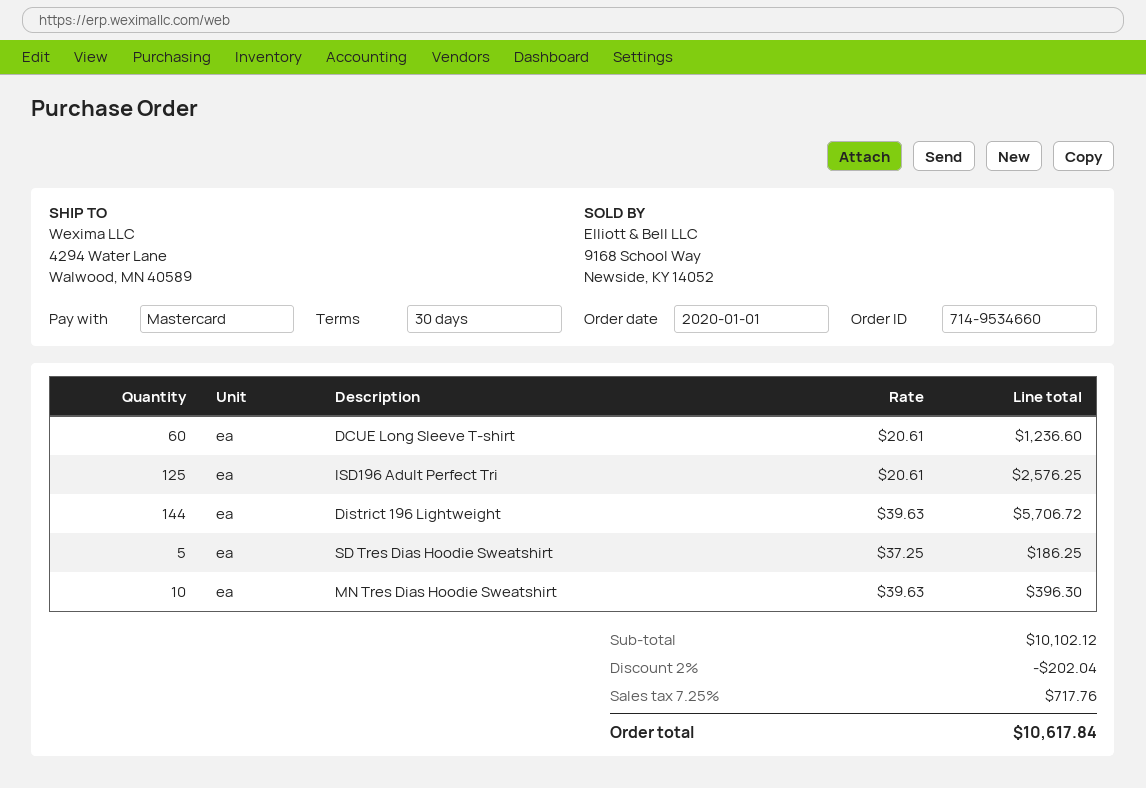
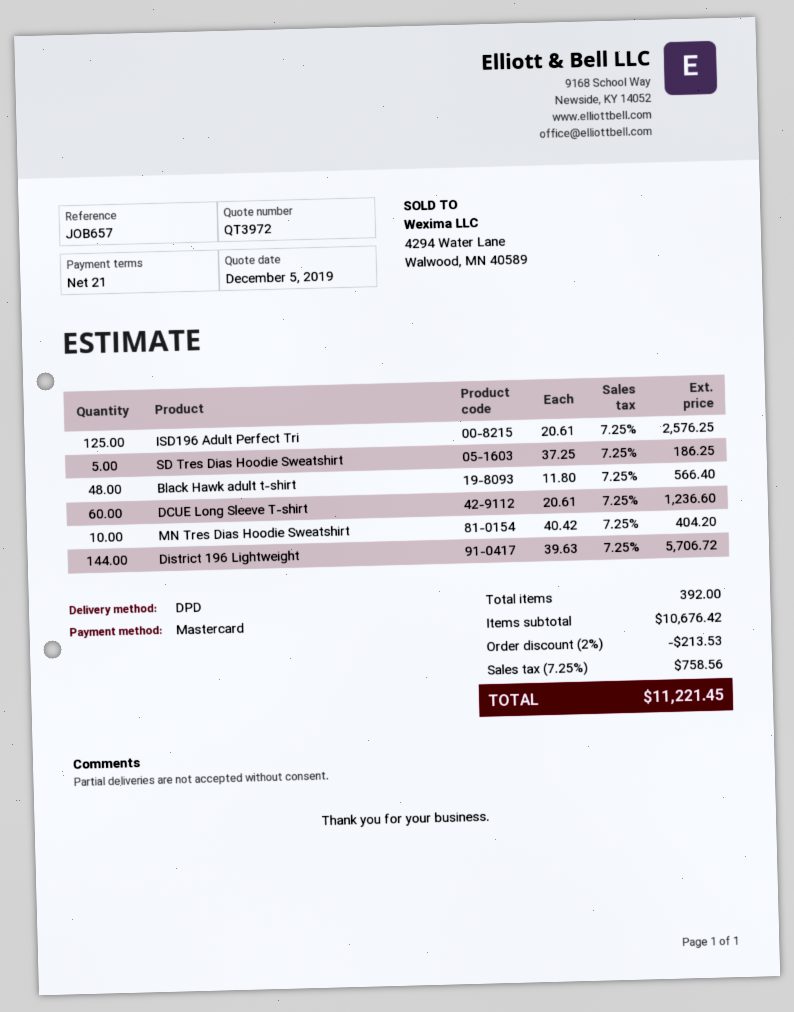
payment terms: 30 days -> 21 days
MN Tres Dias Hoodie Sweatshirt: 10 x 39.63 = 396.30 -> 10 x 40.42 = 404.20
Black Hawk adult t-shirt: none -> 48 x 11.80 = 566.40
subtotal: 10102.12 -> 10676.42
discount: 2% = 202.04 -> 2% = 213.53
tax: 7.25% = 717.76 -> 7.25% = 758.56
total: 10617.84 -> 11221.45

